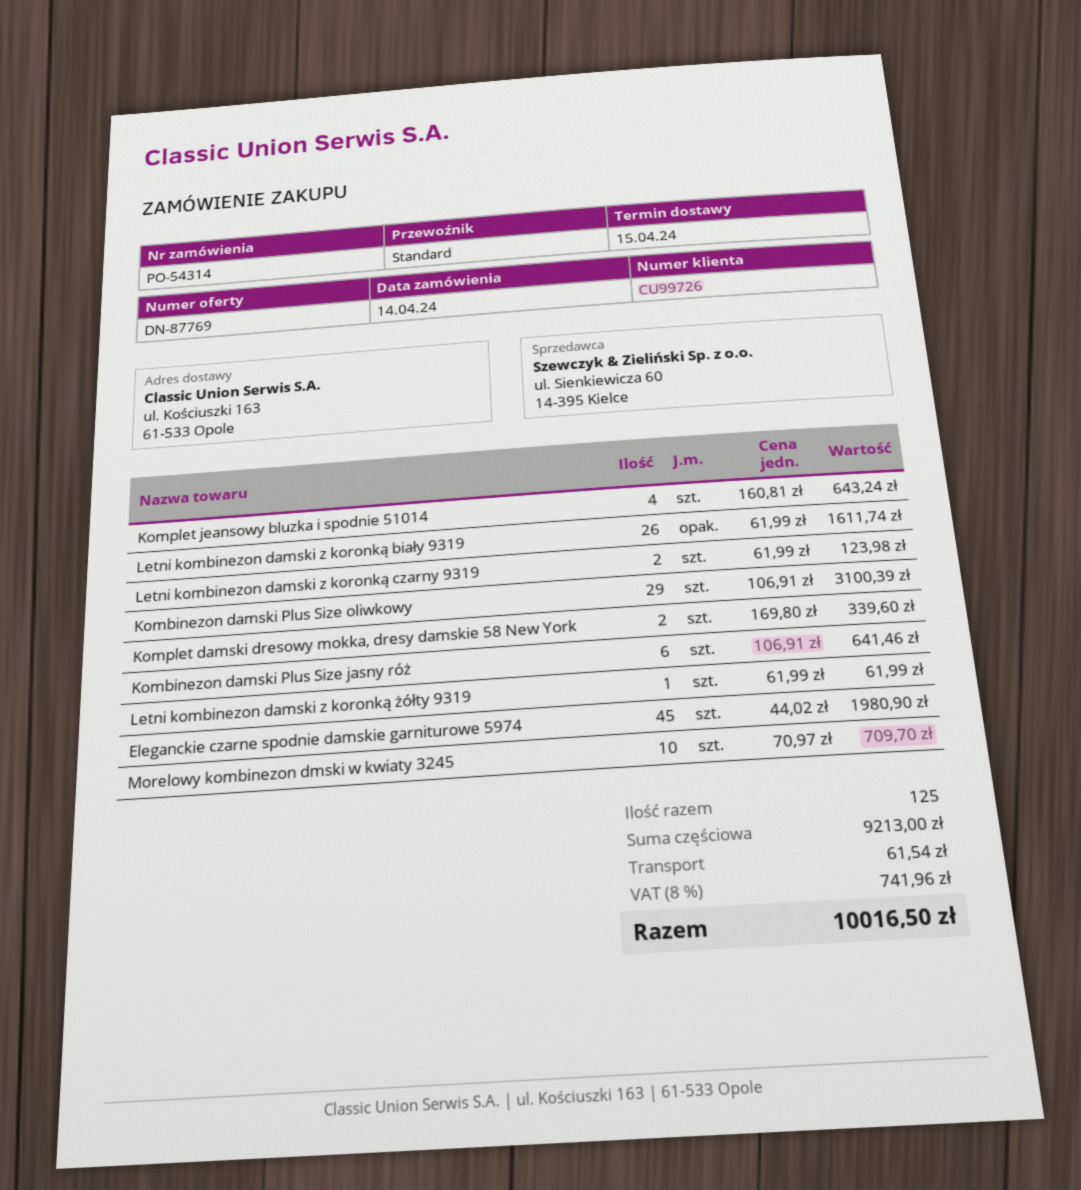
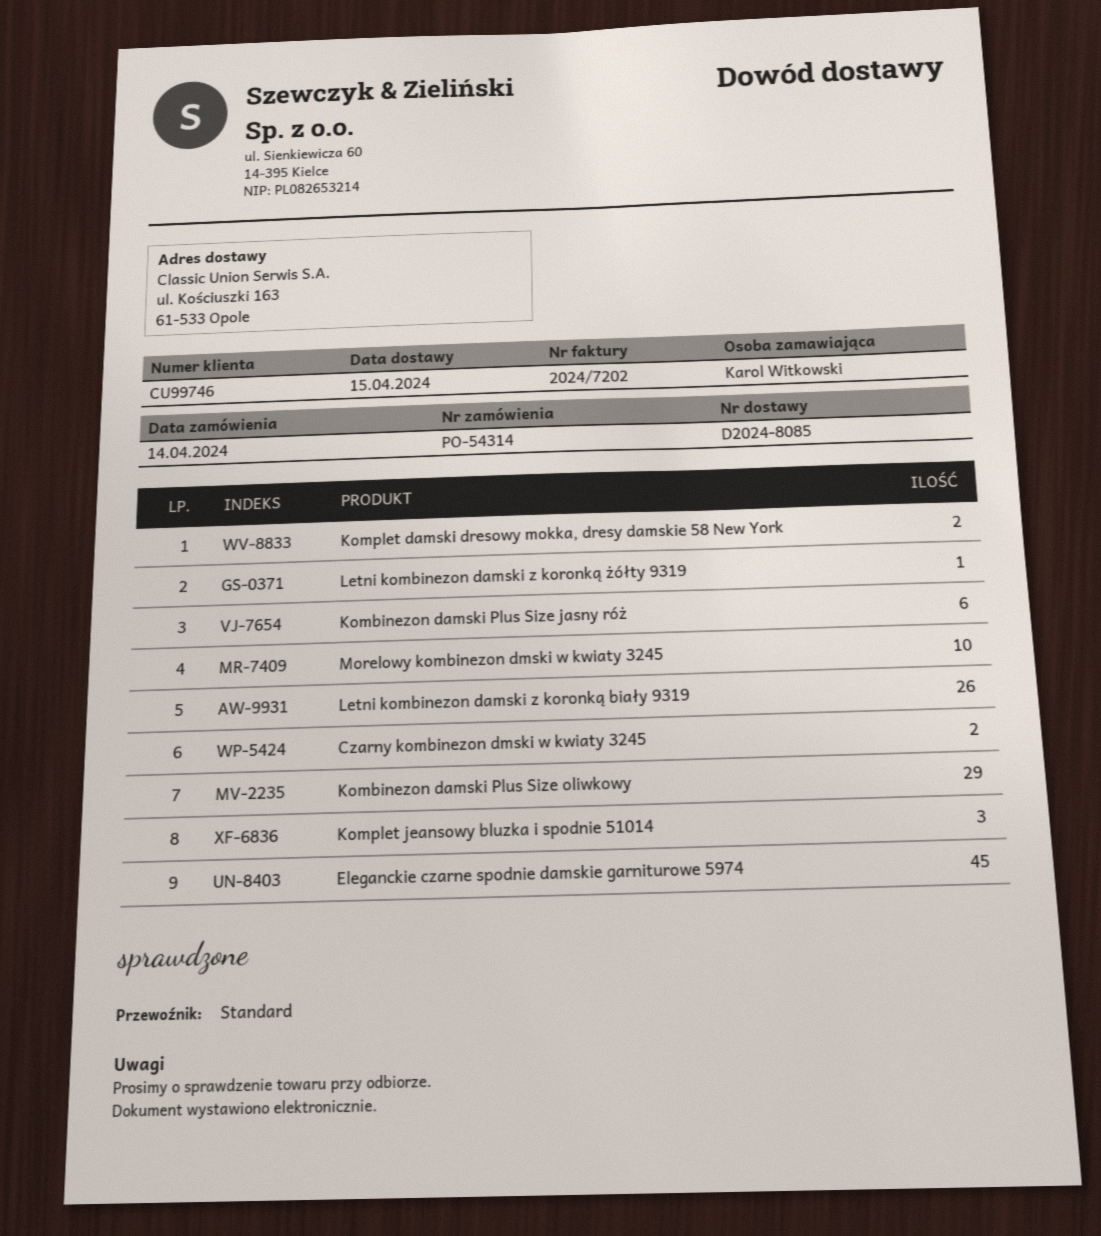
customer number: CU99726 -> CU99746
Komplet jeansowy bluzka i spodnie 51014: 4 -> 3
Letni kombinezon damski z koronką czarny 9319: 2 -> none
Czarny kombinezon dmski w kwiaty 3245: none -> 2

